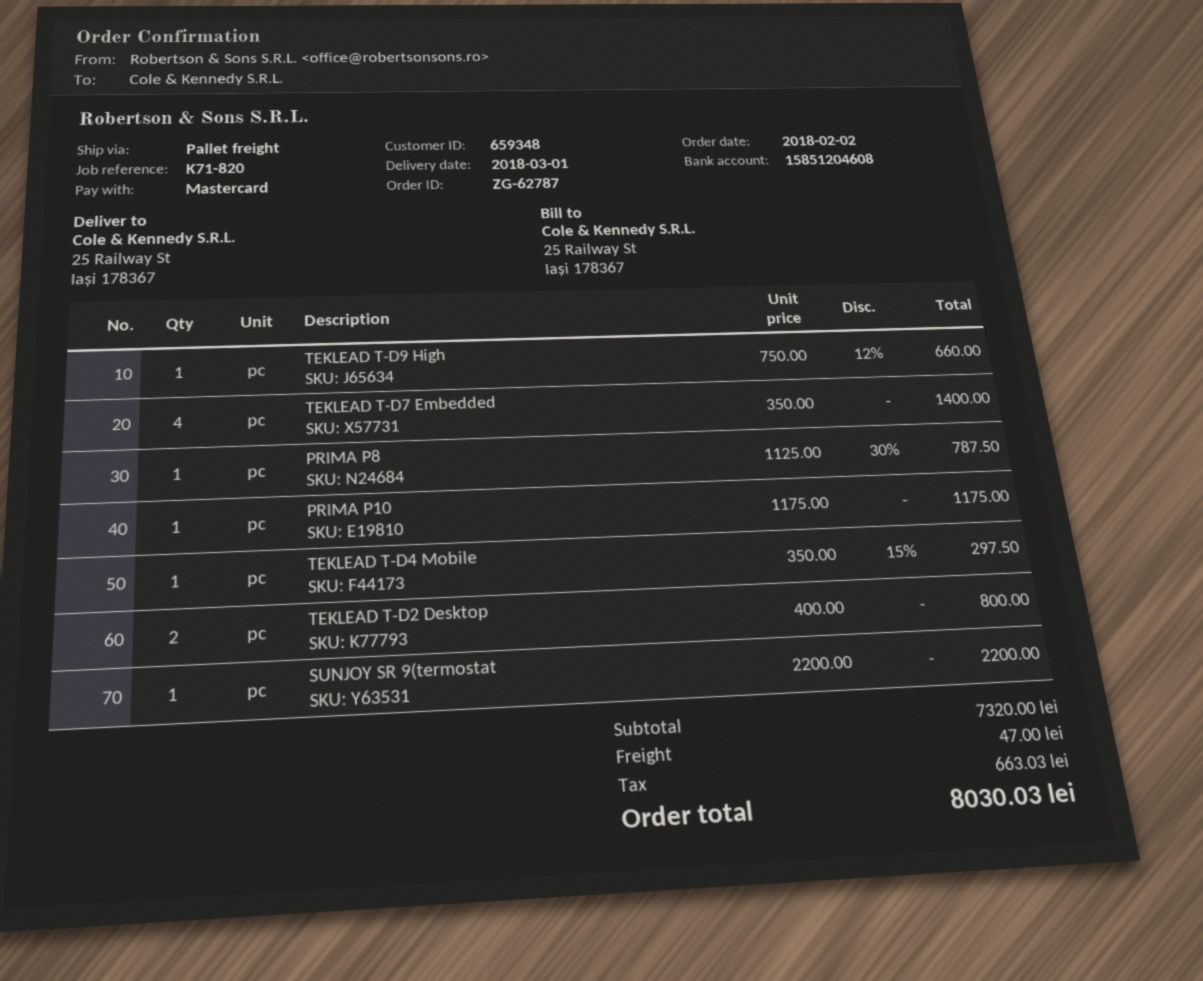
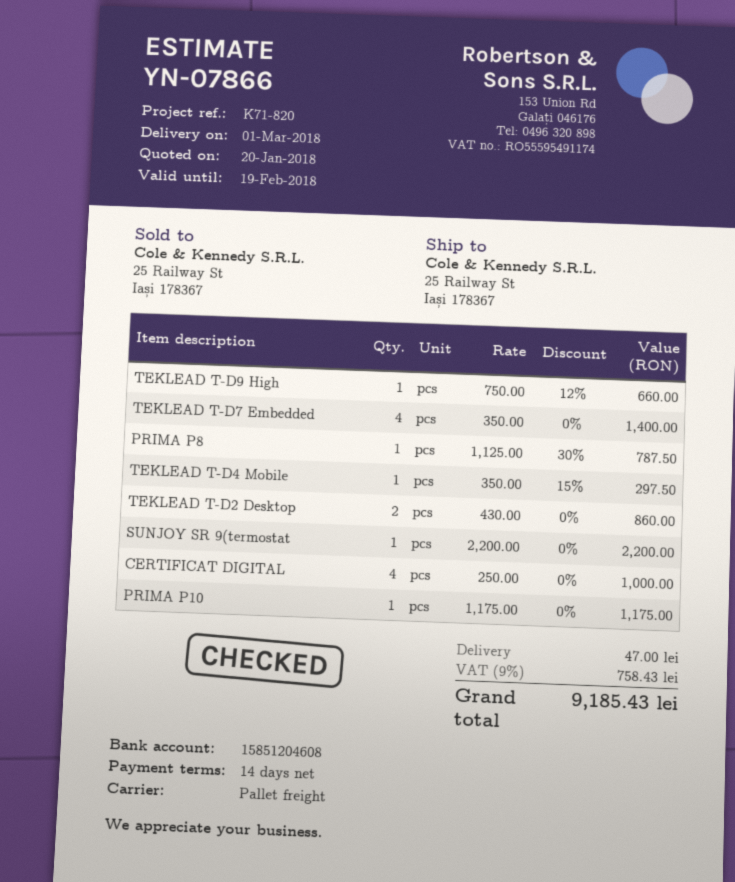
TEKLEAD T-D2 Desktop: 2 x 400.00 = 800.00 -> 2 x 430.00 = 860.00
CERTIFICAT DIGITAL: none -> 4 x 250.00 = 1000.00
tax: 663.03 -> 758.43
total: 8030.03 -> 9185.43

